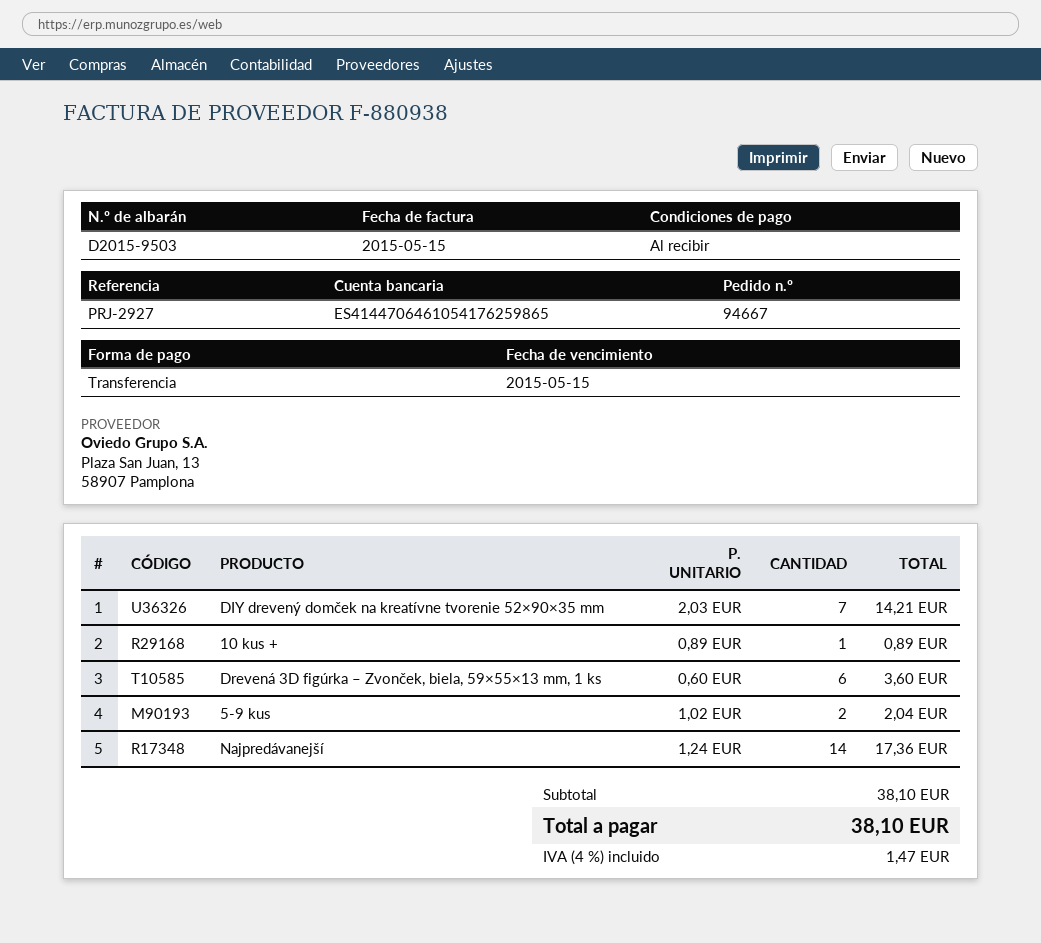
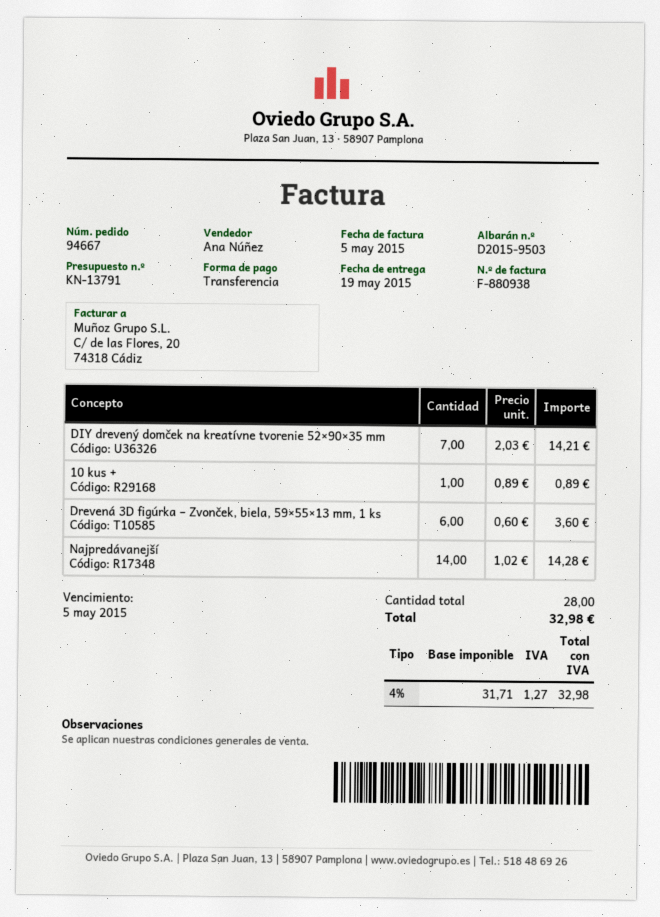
invoice date: 2015-05-15 -> 2015-05-05
due date: 2015-05-15 -> 2015-05-05
5-9 kus: 2 x 1.02 = 2.04 -> none
Najpredávanejší: 14 x 1.24 = 17.36 -> 14 x 1.02 = 14.28
tax: 4% = 1.47 -> 4% = 1.27
total: 38.10 -> 32.98

